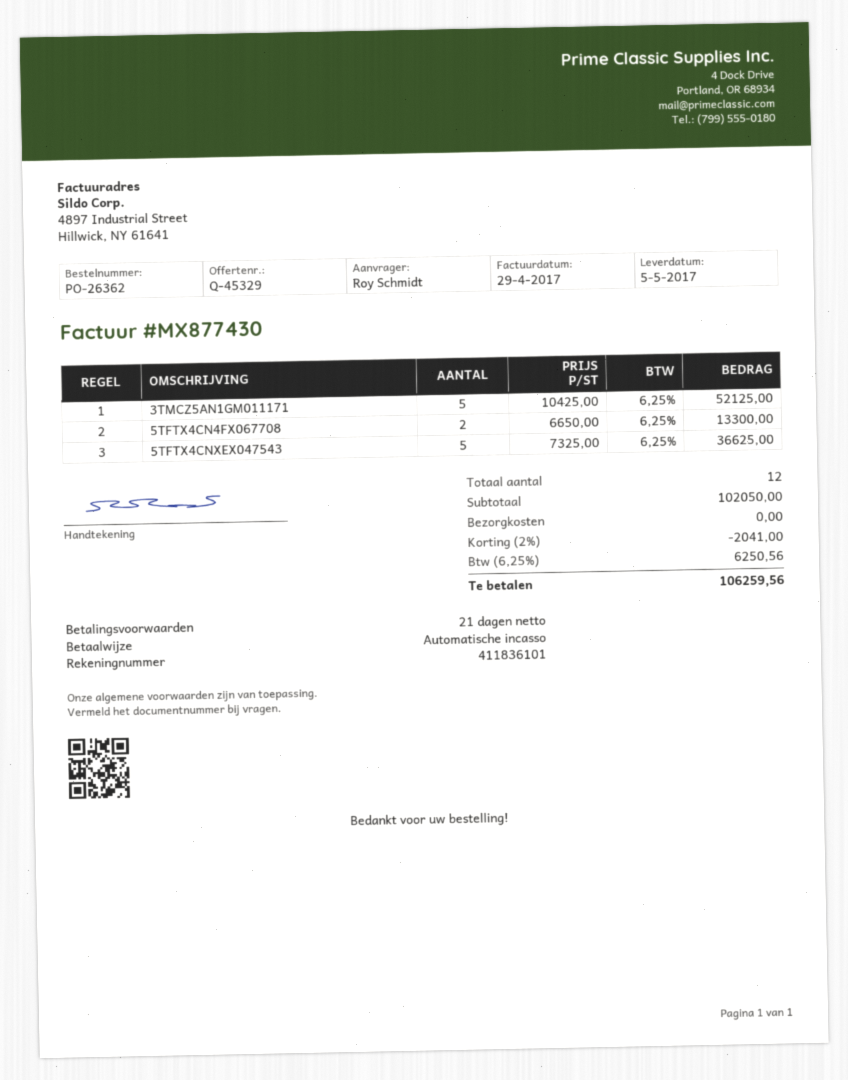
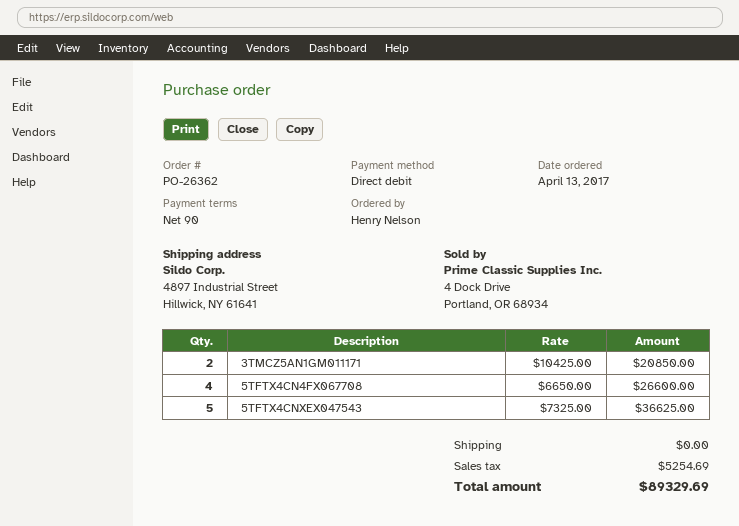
payment terms: 21 days -> 90 days
ordered by: Roy Schmidt -> Henry Nelson
3TMCZ5AN1GM011171: 5 x 10425.00 = 52125.00 -> 2 x 10425.00 = 20850.00
5TFTX4CN4FX067708: 2 x 6650.00 = 13300.00 -> 4 x 6650.00 = 26600.00
discount: 2% = 2041.00 -> none
tax: 6250.56 -> 5254.69
total: 106259.56 -> 89329.69

